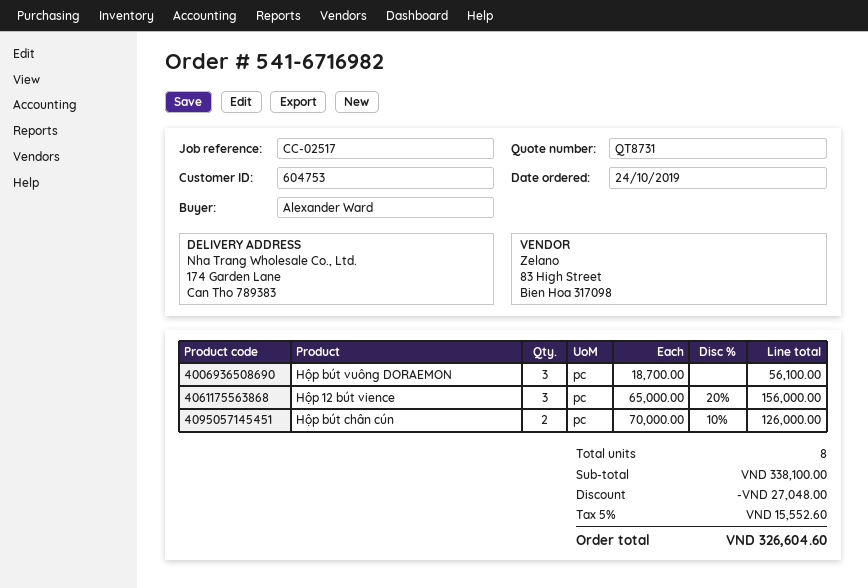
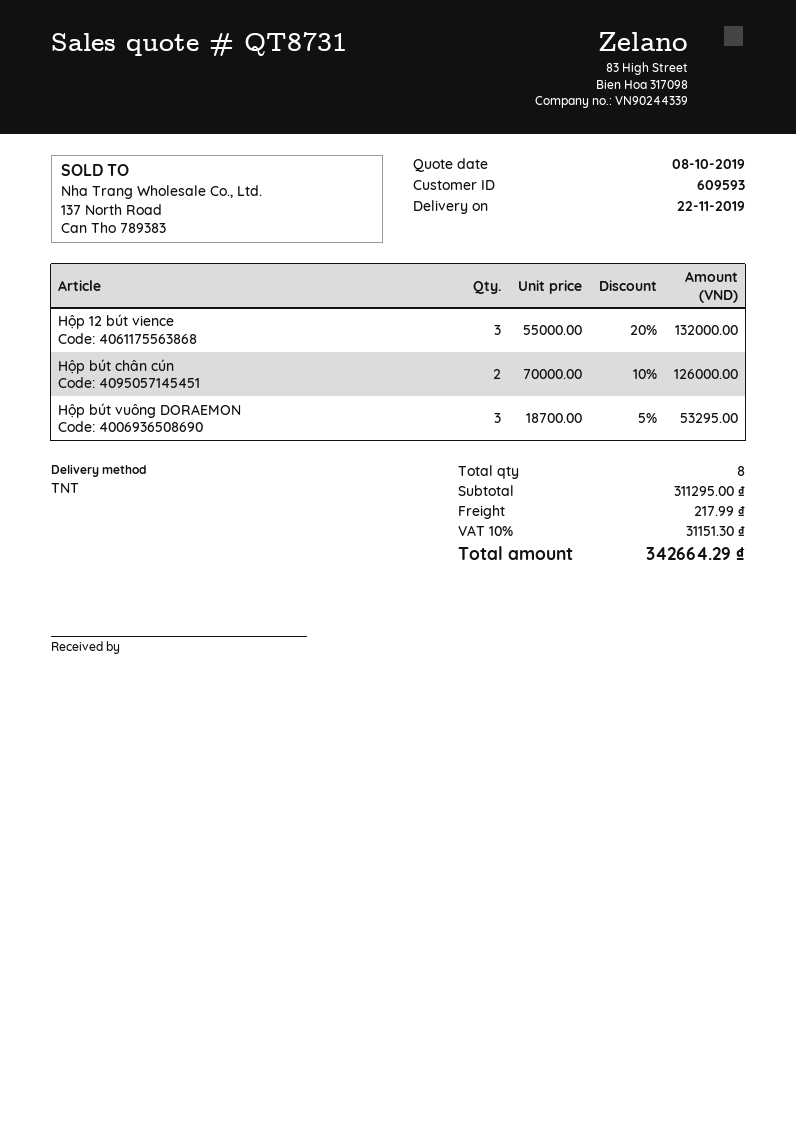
customer number: 604753 -> 609593
Hộp bút vuông DORAEMON: 3 x 18700.00 = 56100.00 -> 3 x 18700.00 - 5% = 53295.00
Hộp 12 bút vience: 3 x 65000.00 - 20% = 156000.00 -> 3 x 55000.00 - 20% = 132000.00
subtotal: 338100.00 -> 311295.00
discount: 27048.00 -> none
shipping: none -> 217.99
tax: 5% = 15552.60 -> 10% = 31151.30
total: 326604.60 -> 342664.29

